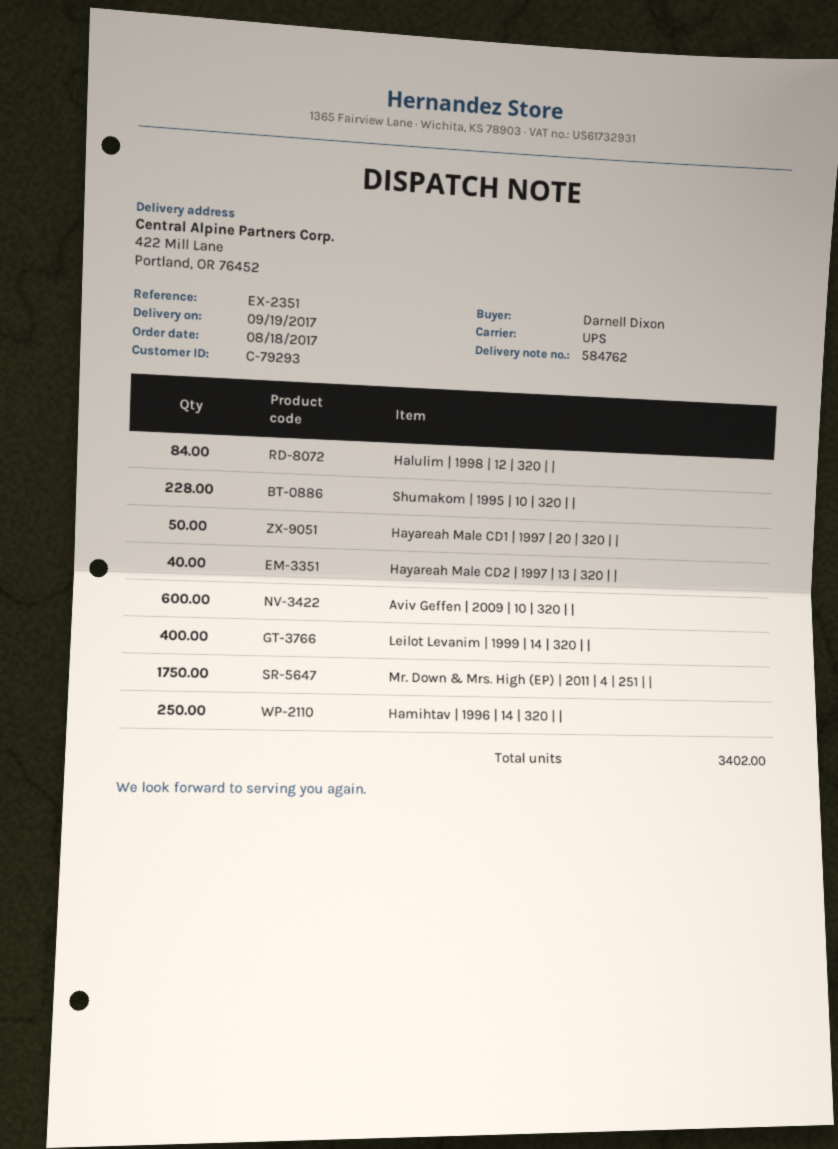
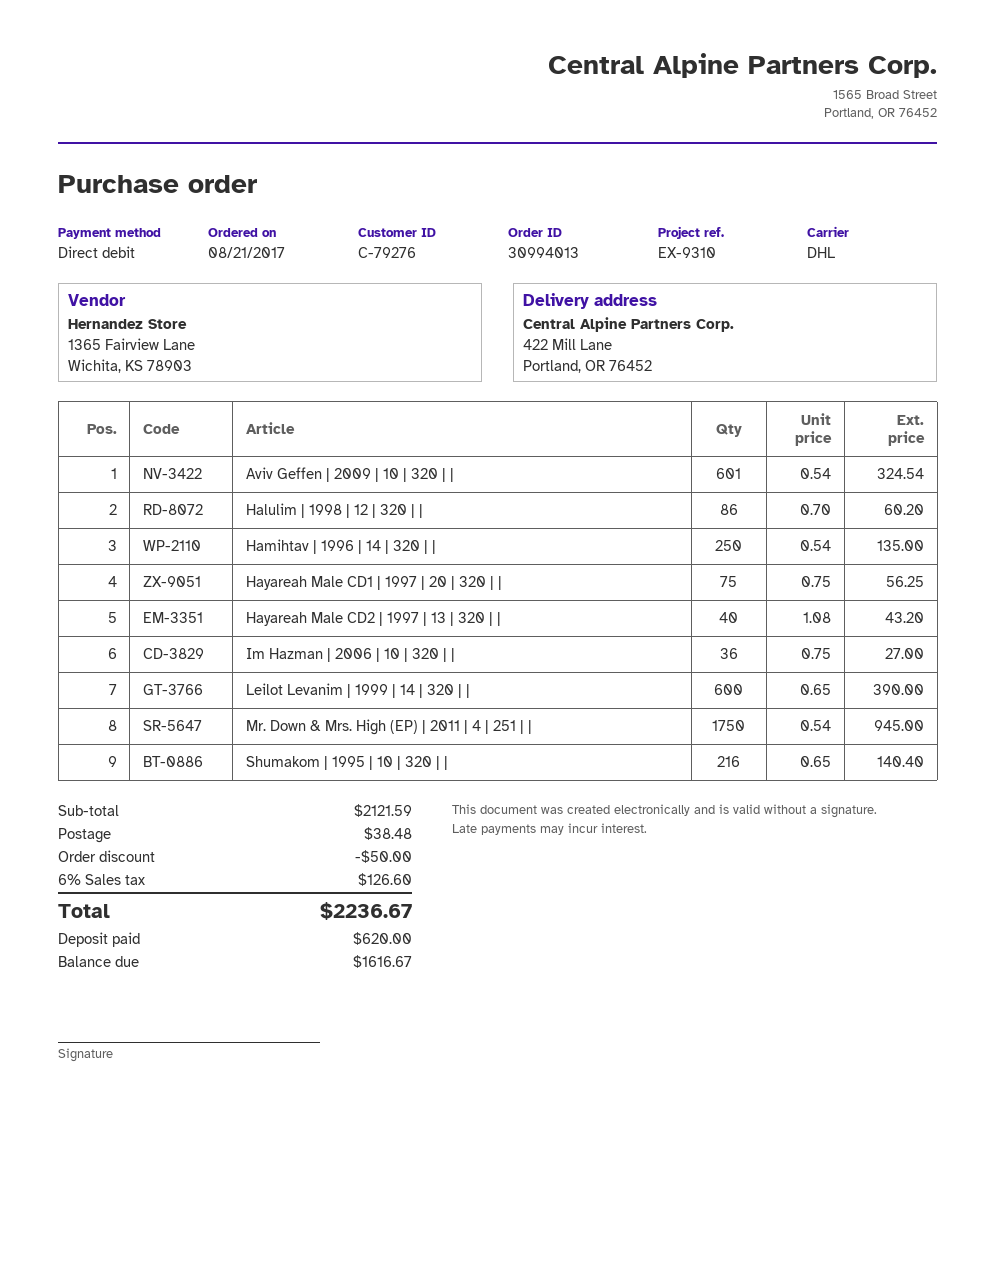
order date: 2017-08-18 -> 2017-08-21
customer number: C-79293 -> C-79276
reference: EX-2351 -> EX-9310
shipping method: UPS -> DHL
Halulim | 1998 | 12 | 320 | |: 84 -> 86
Shumakom | 1995 | 10 | 320 | |: 228 -> 216
Hayareah Male CD1 | 1997 | 20 | 320 | |: 50 -> 75
Aviv Geffen | 2009 | 10 | 320 | |: 600 -> 601
Leilot Levanim | 1999 | 14 | 320 | |: 400 -> 600
Im Hazman | 2006 | 10 | 320 | |: none -> 36

